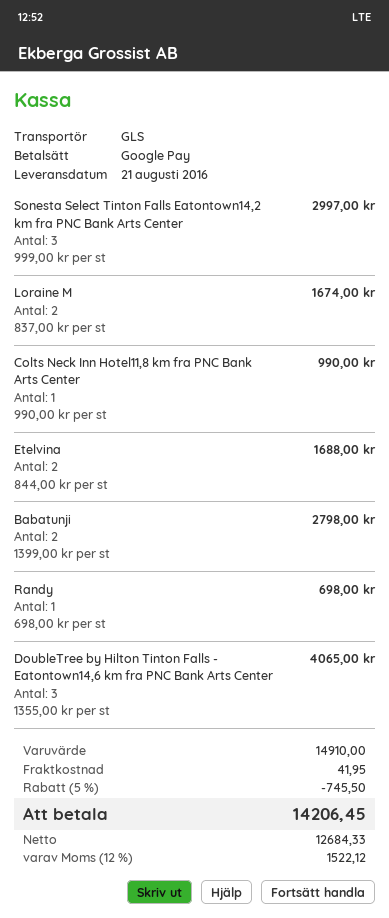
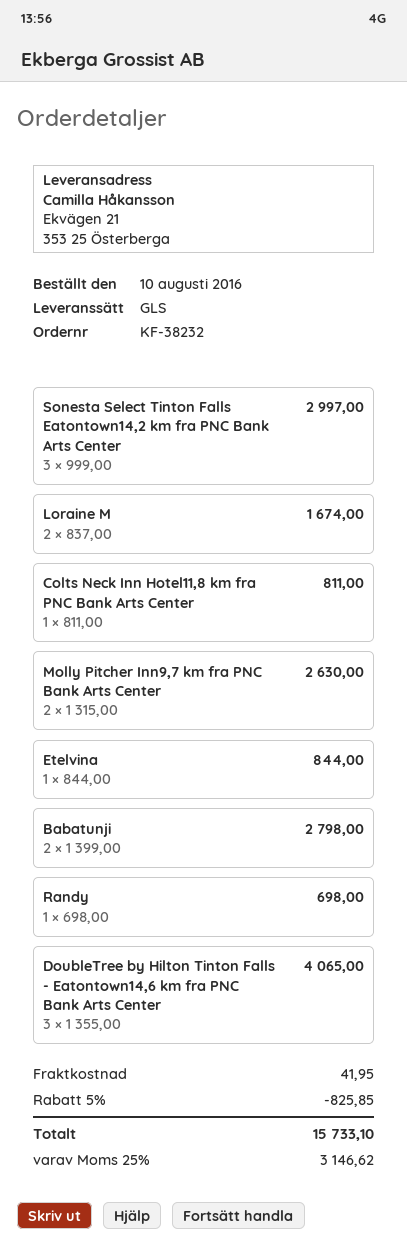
Colts Neck Inn Hotel11,8 km fra PNC Bank Arts Center: 1 x 990.00 = 990.00 -> 1 x 811.00 = 811.00
Etelvina: 2 x 844.00 = 1688.00 -> 1 x 844.00 = 844.00
Molly Pitcher Inn9,7 km fra PNC Bank Arts Center: none -> 2 x 1315.00 = 2630.00
discount: 5% = 745.50 -> 5% = 825.85
tax: 12% = 1522.12 -> 25% = 3146.62
total: 14206.45 -> 15733.10

